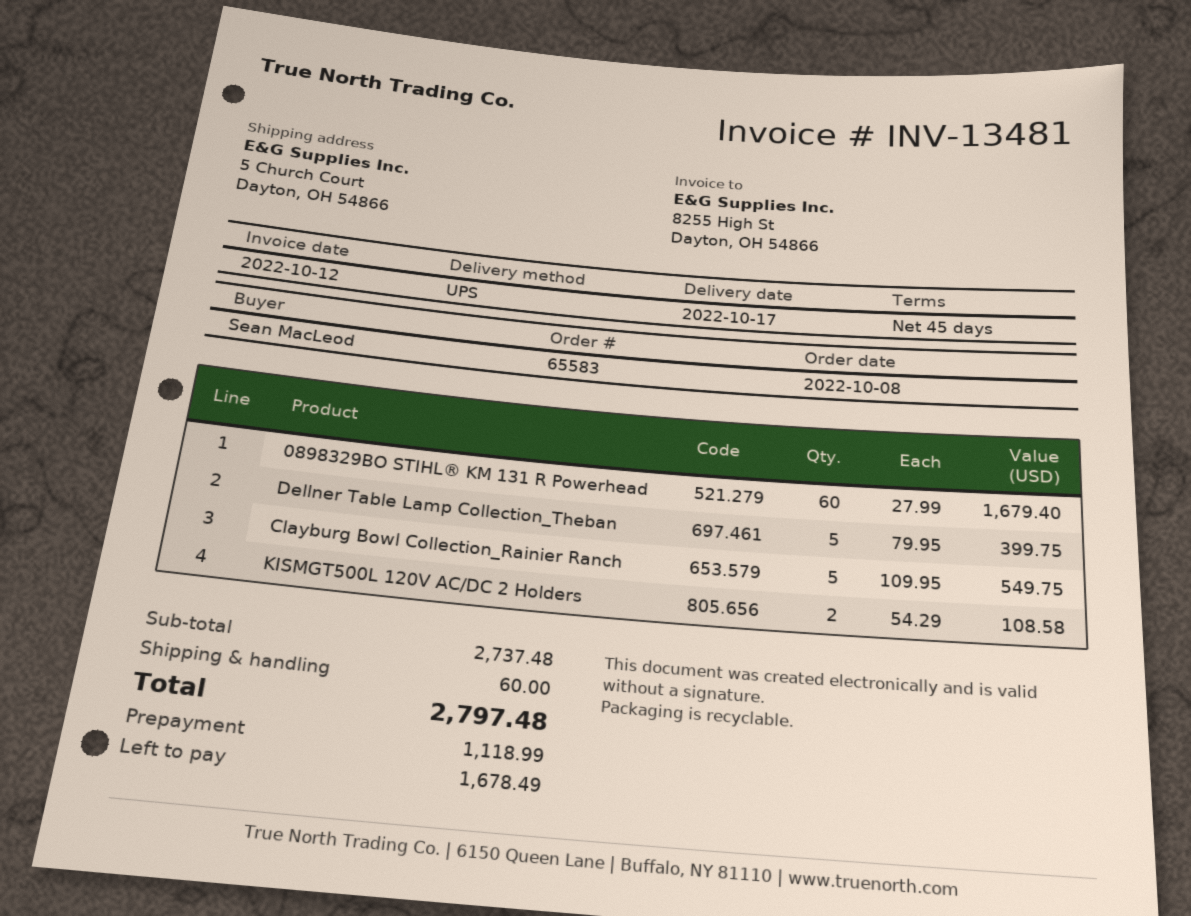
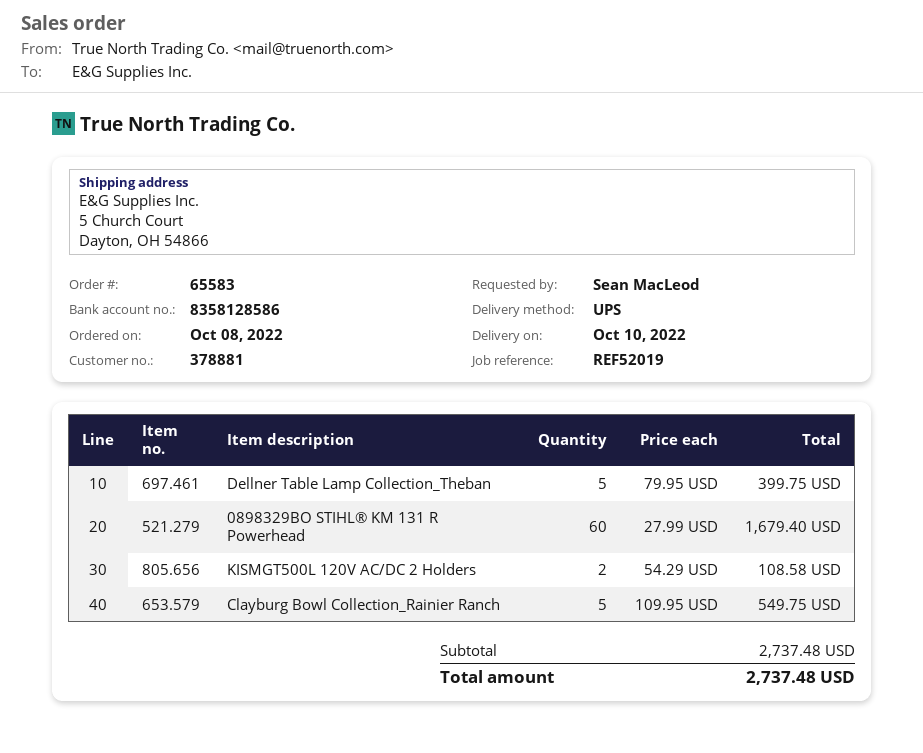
delivery date: 2022-10-17 -> 2022-10-10
shipping: 60.00 -> none
total: 2797.48 -> 2737.48

